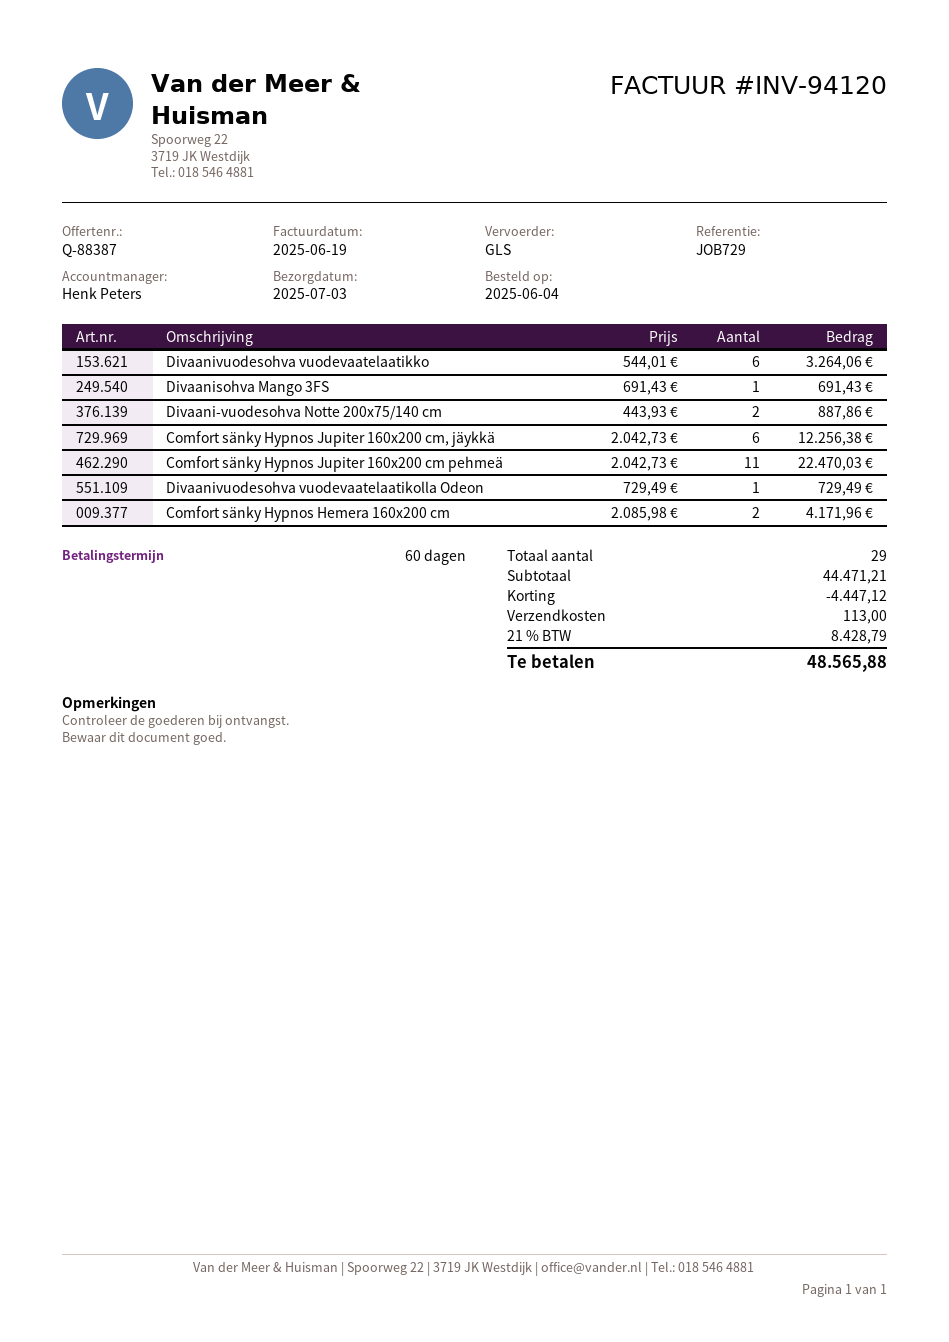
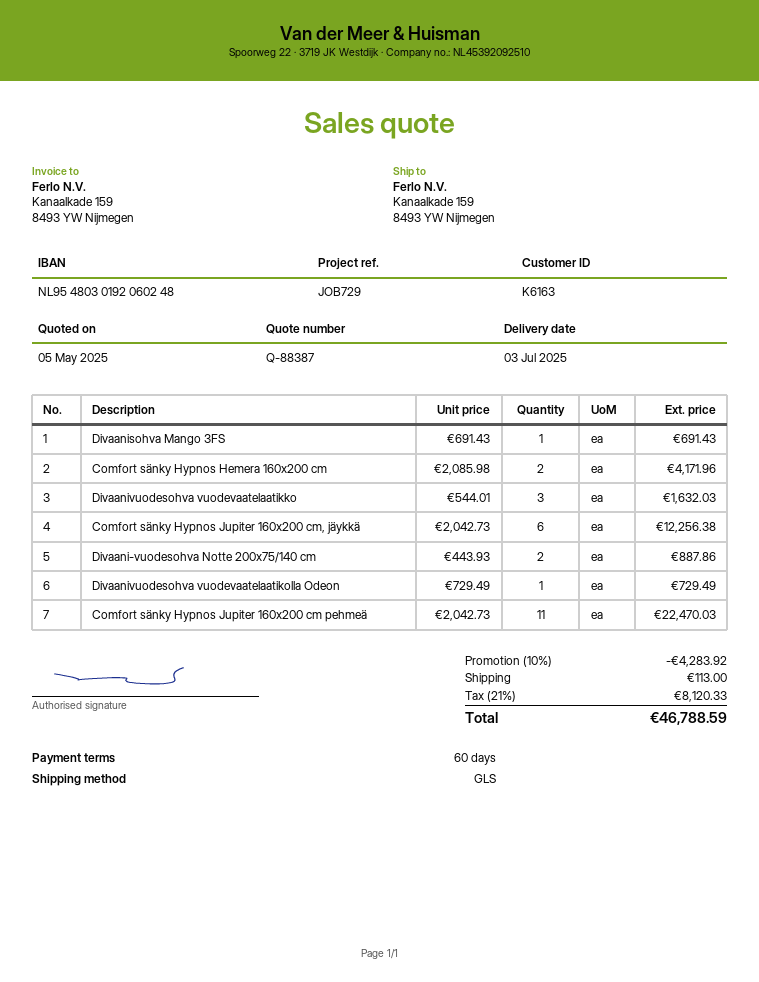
Divaanivuodesohva vuodevaatelaatikko: 6 x 544.01 = 3264.06 -> 3 x 544.01 = 1632.03
discount: 4447.12 -> 4283.92
tax: 21% = 8428.79 -> 21% = 8120.33
total: 48565.88 -> 46788.59

